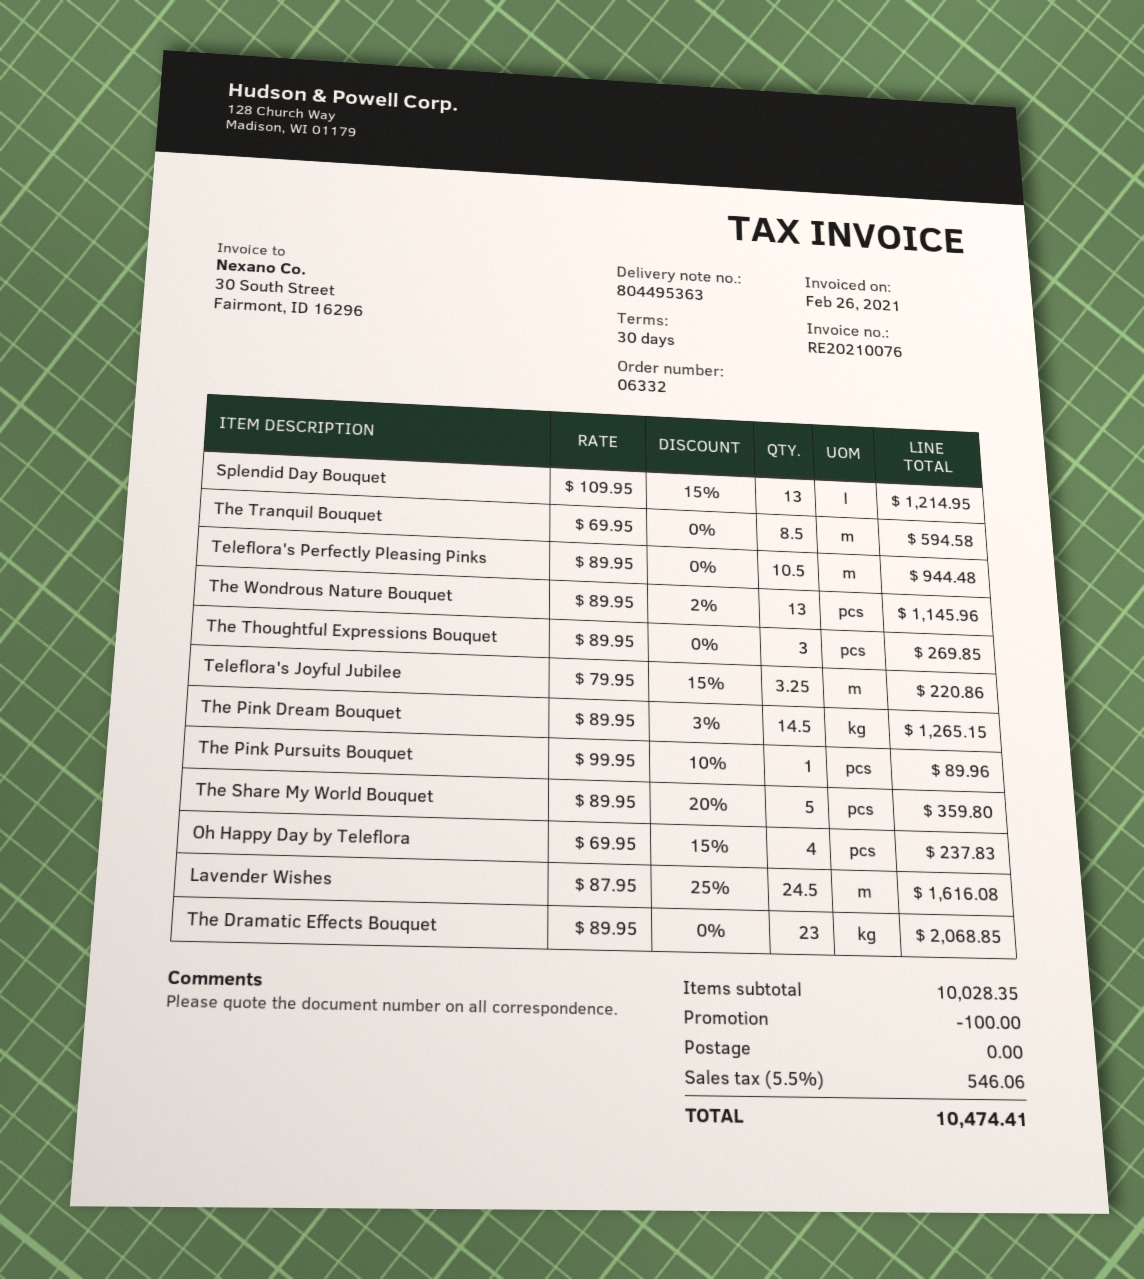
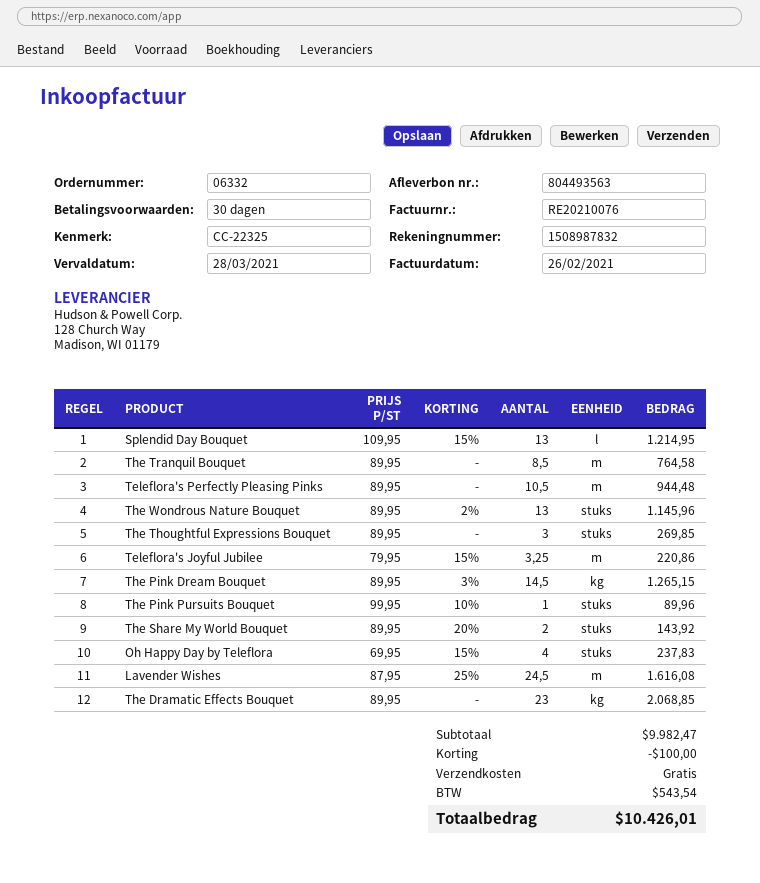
delivery note number: 804495363 -> 804493563
The Tranquil Bouquet: 8.5 x 69.95 = 594.58 -> 8.5 x 89.95 = 764.58
The Share My World Bouquet: 5 x 89.95 - 20% = 359.80 -> 2 x 89.95 - 20% = 143.92
subtotal: 10028.35 -> 9982.47
tax: 546.06 -> 543.54
total: 10474.41 -> 10426.01

